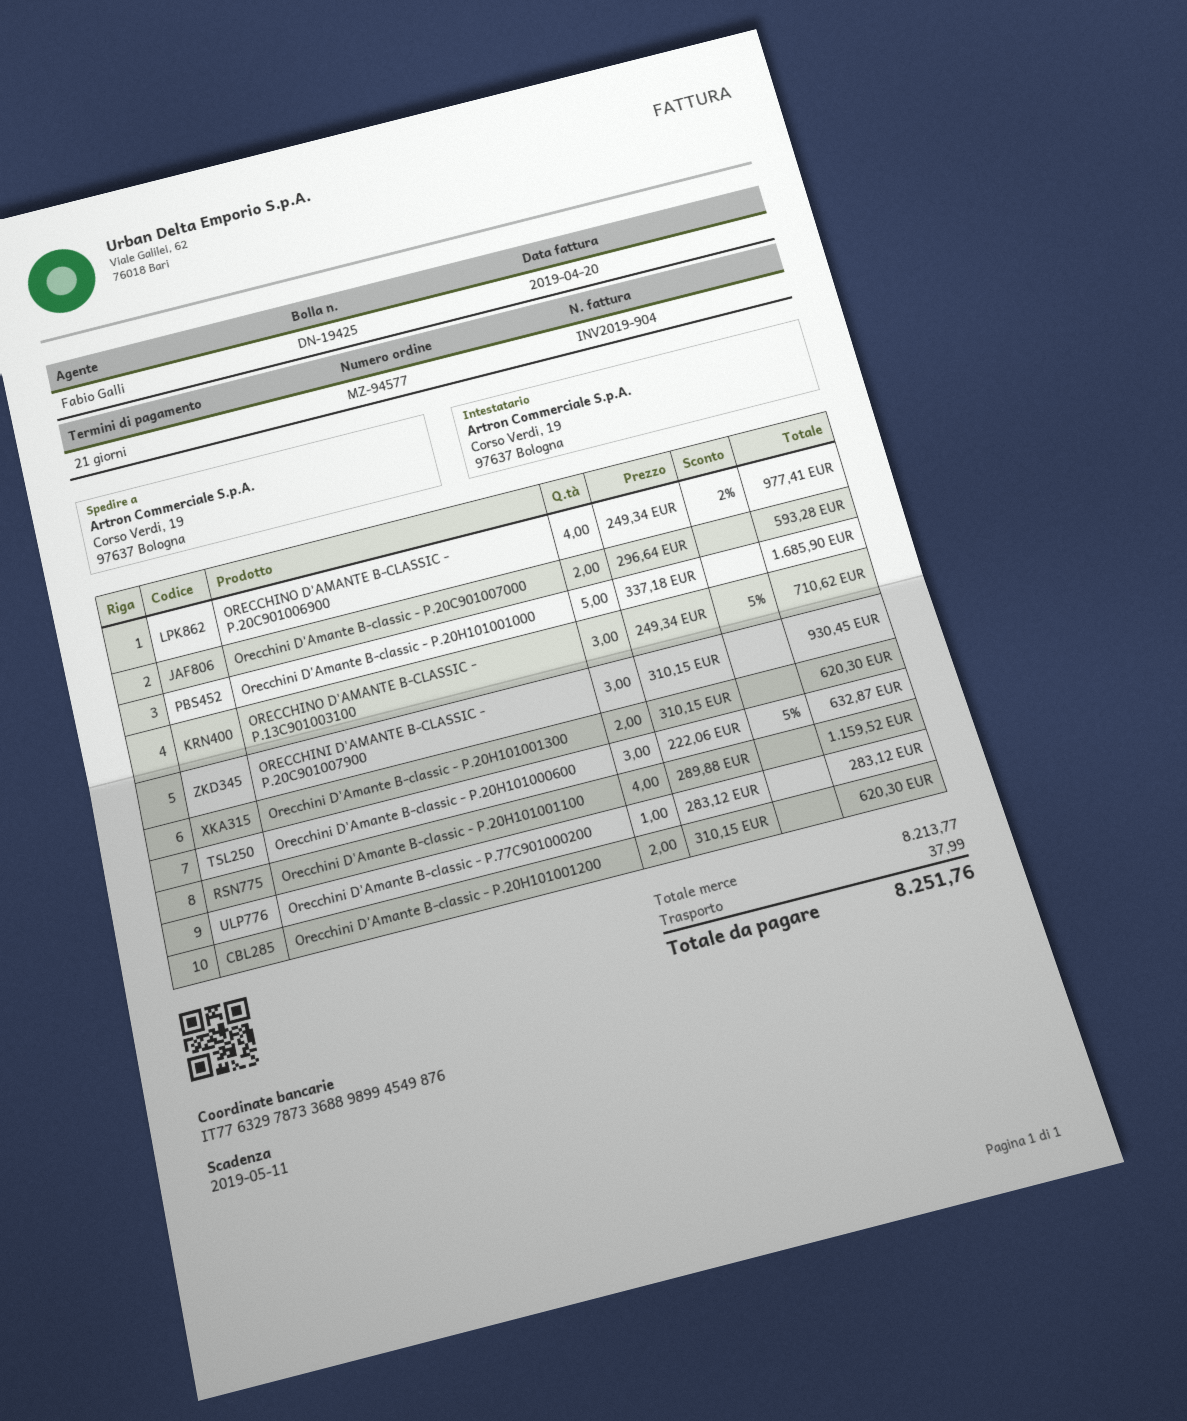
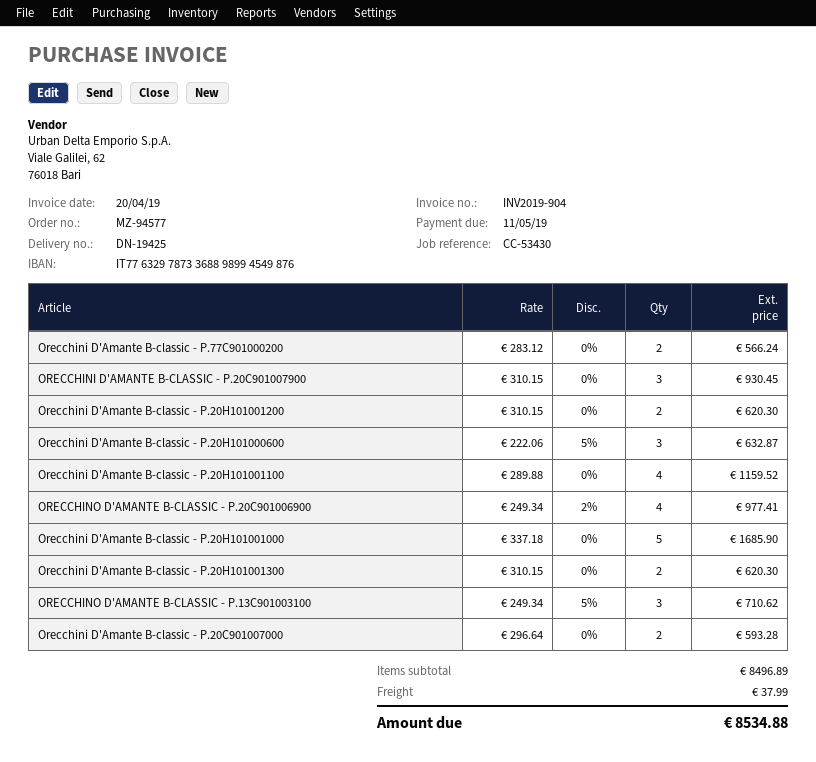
Orecchini D'Amante B-classic - P.77C901000200: 1 x 283.12 = 283.12 -> 2 x 283.12 = 566.24
subtotal: 8213.77 -> 8496.89
total: 8251.76 -> 8534.88

